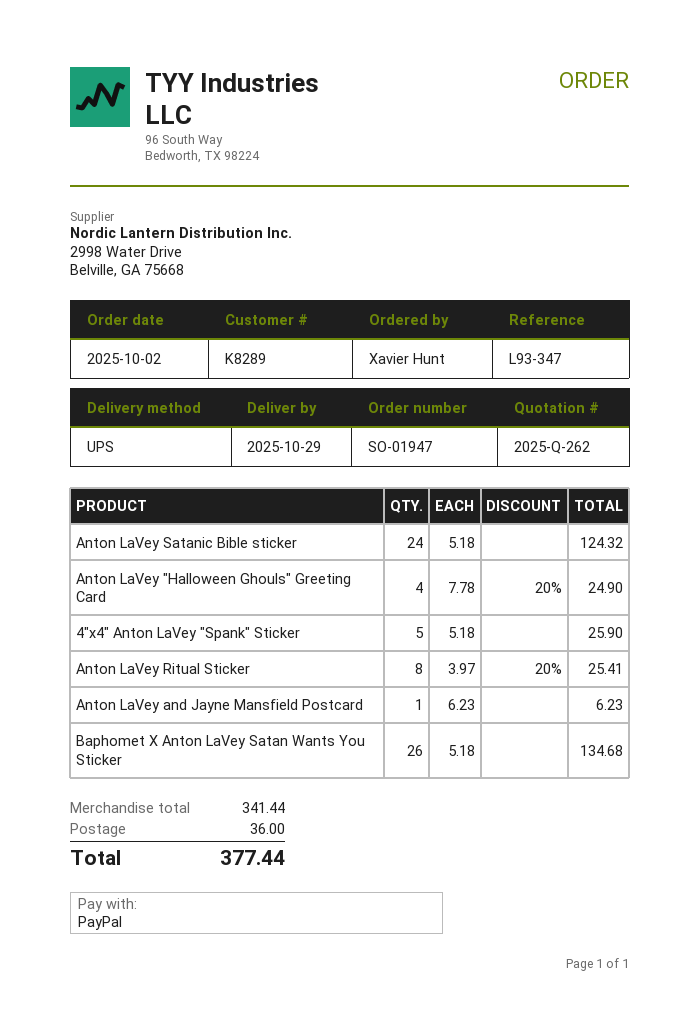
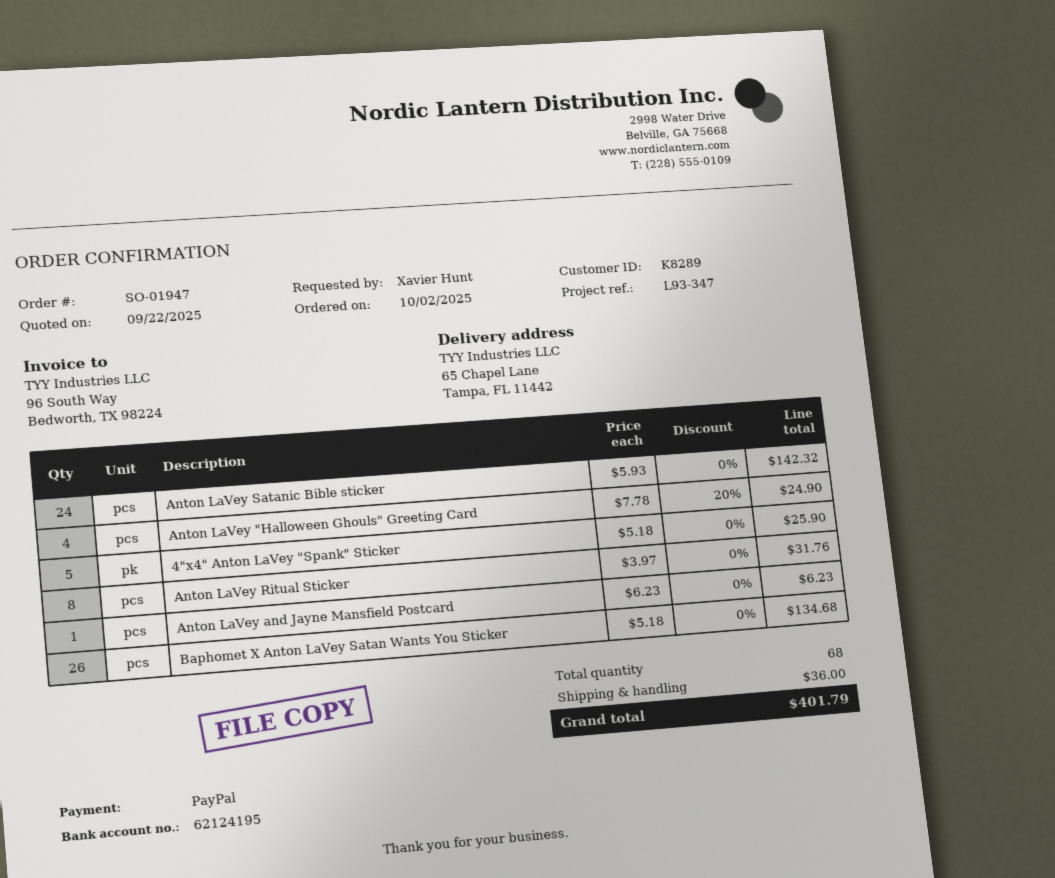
Anton LaVey Satanic Bible sticker: 24 x 5.18 = 124.32 -> 24 x 5.93 = 142.32
Anton LaVey Ritual Sticker: 8 x 3.97 - 20% = 25.41 -> 8 x 3.97 = 31.76
total: 377.44 -> 401.79

